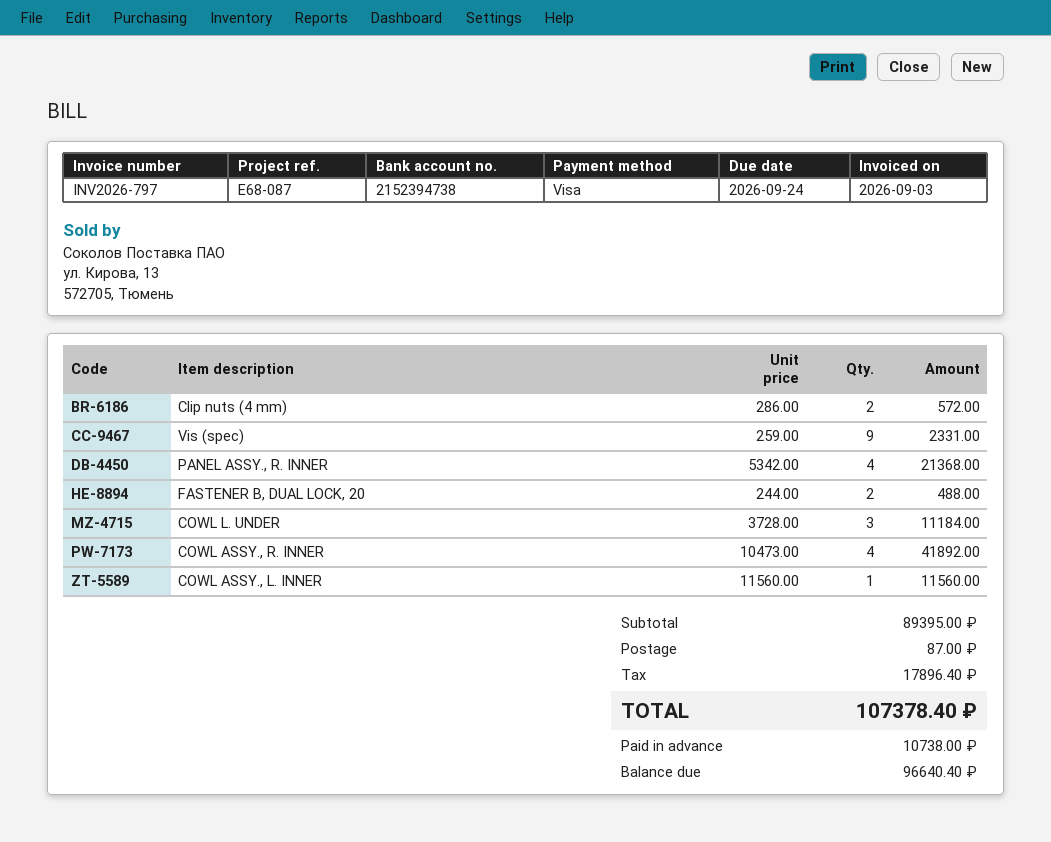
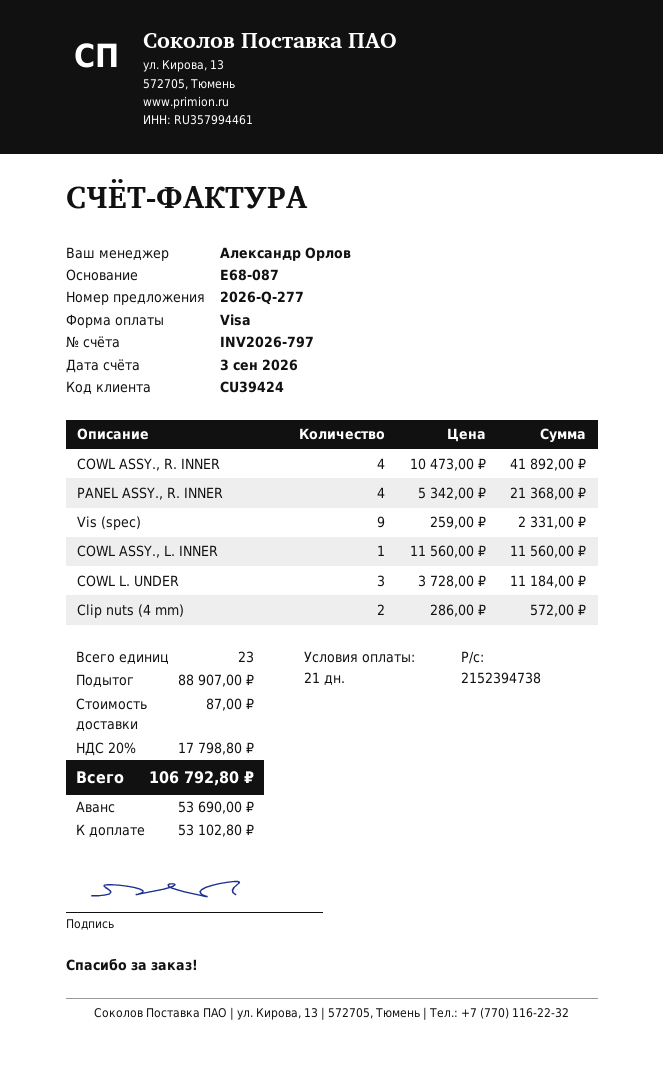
FASTENER B, DUAL LOCK, 20: 2 x 244.00 = 488.00 -> none
subtotal: 89395.00 -> 88907.00
tax: 17896.40 -> 17798.80
total: 107378.40 -> 106792.80
deposit: 10738.00 -> 53690.00
balance: 96640.40 -> 53102.80

